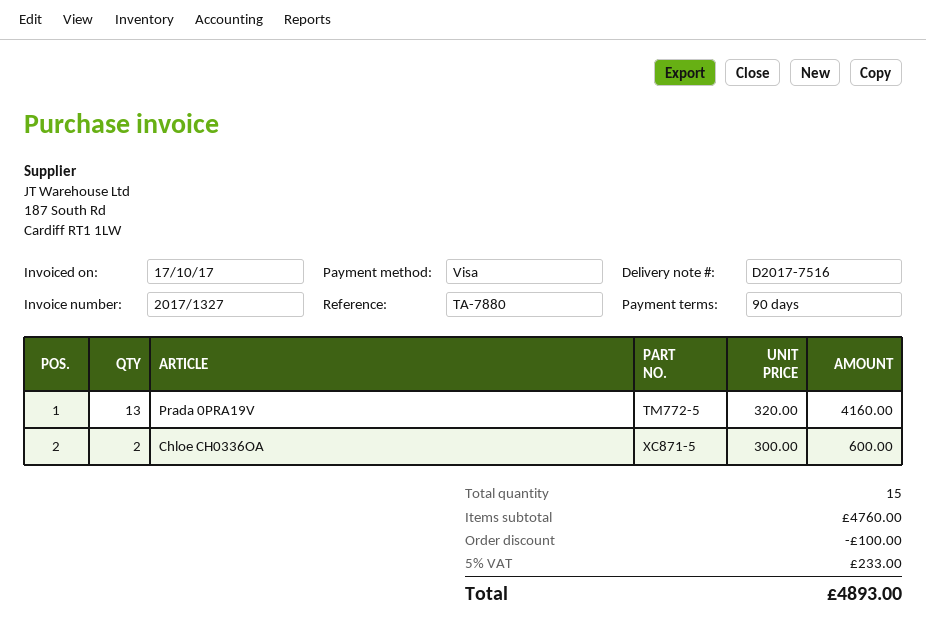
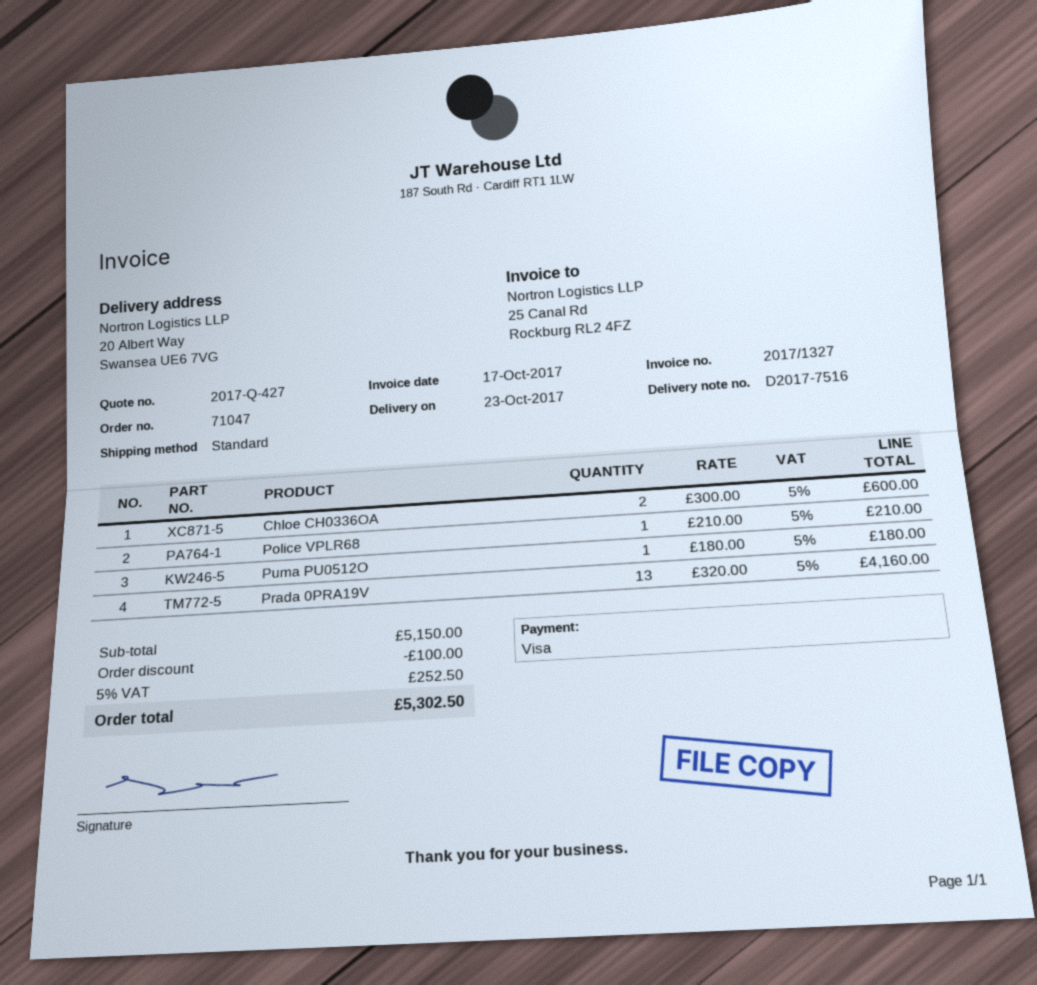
Police VPLR68: none -> 1 x 210.00 = 210.00
Puma PU0512O: none -> 1 x 180.00 = 180.00
subtotal: 4760.00 -> 5150.00
tax: 5% = 233.00 -> 5% = 252.50
total: 4893.00 -> 5302.50

